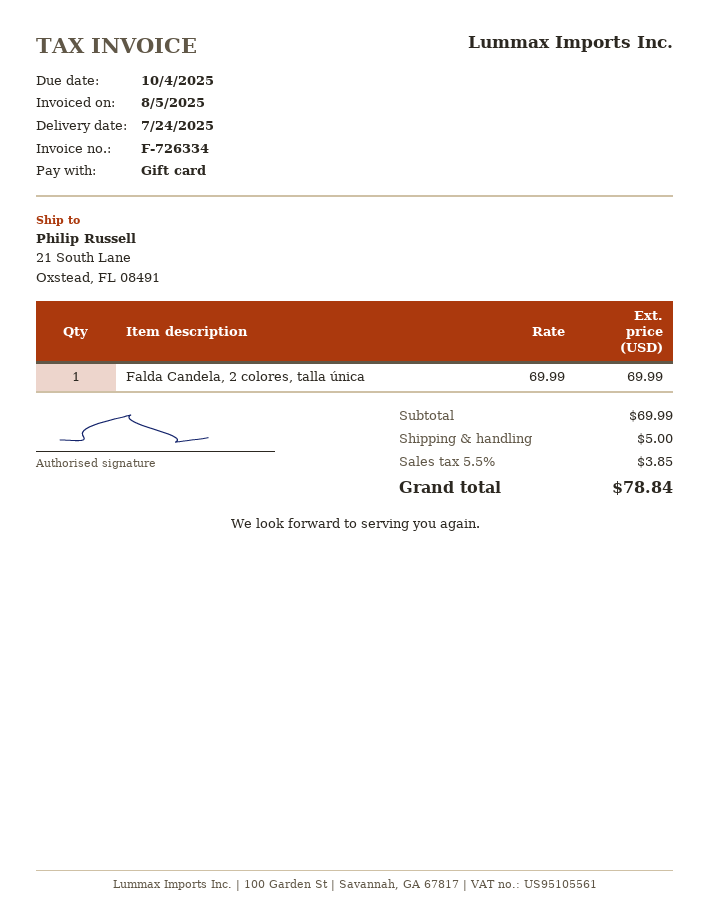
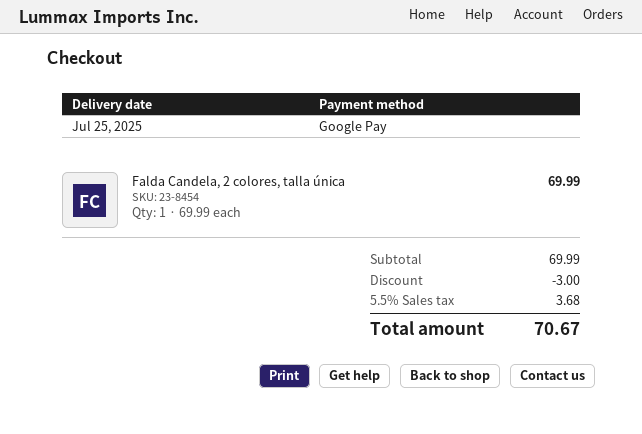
delivery date: 2025-07-24 -> 2025-07-25
payment method: gift card -> Google Pay
discount: none -> 3.00
shipping: 5.00 -> none
tax: 5.5% = 3.85 -> 5.5% = 3.68
total: 78.84 -> 70.67

